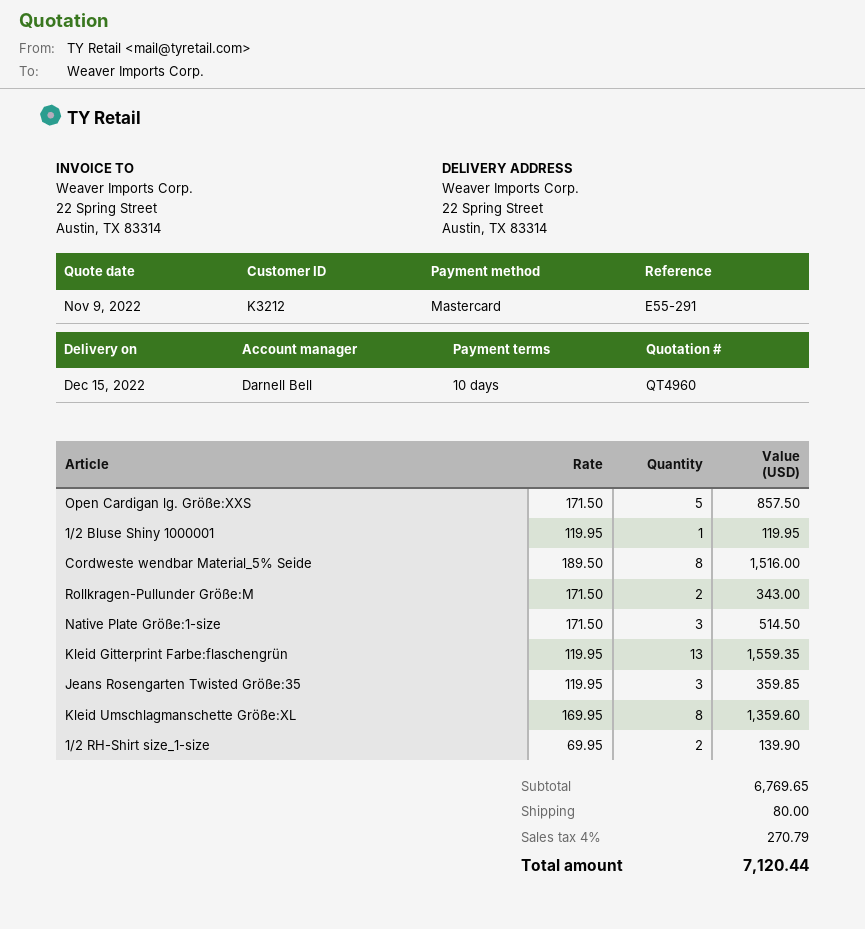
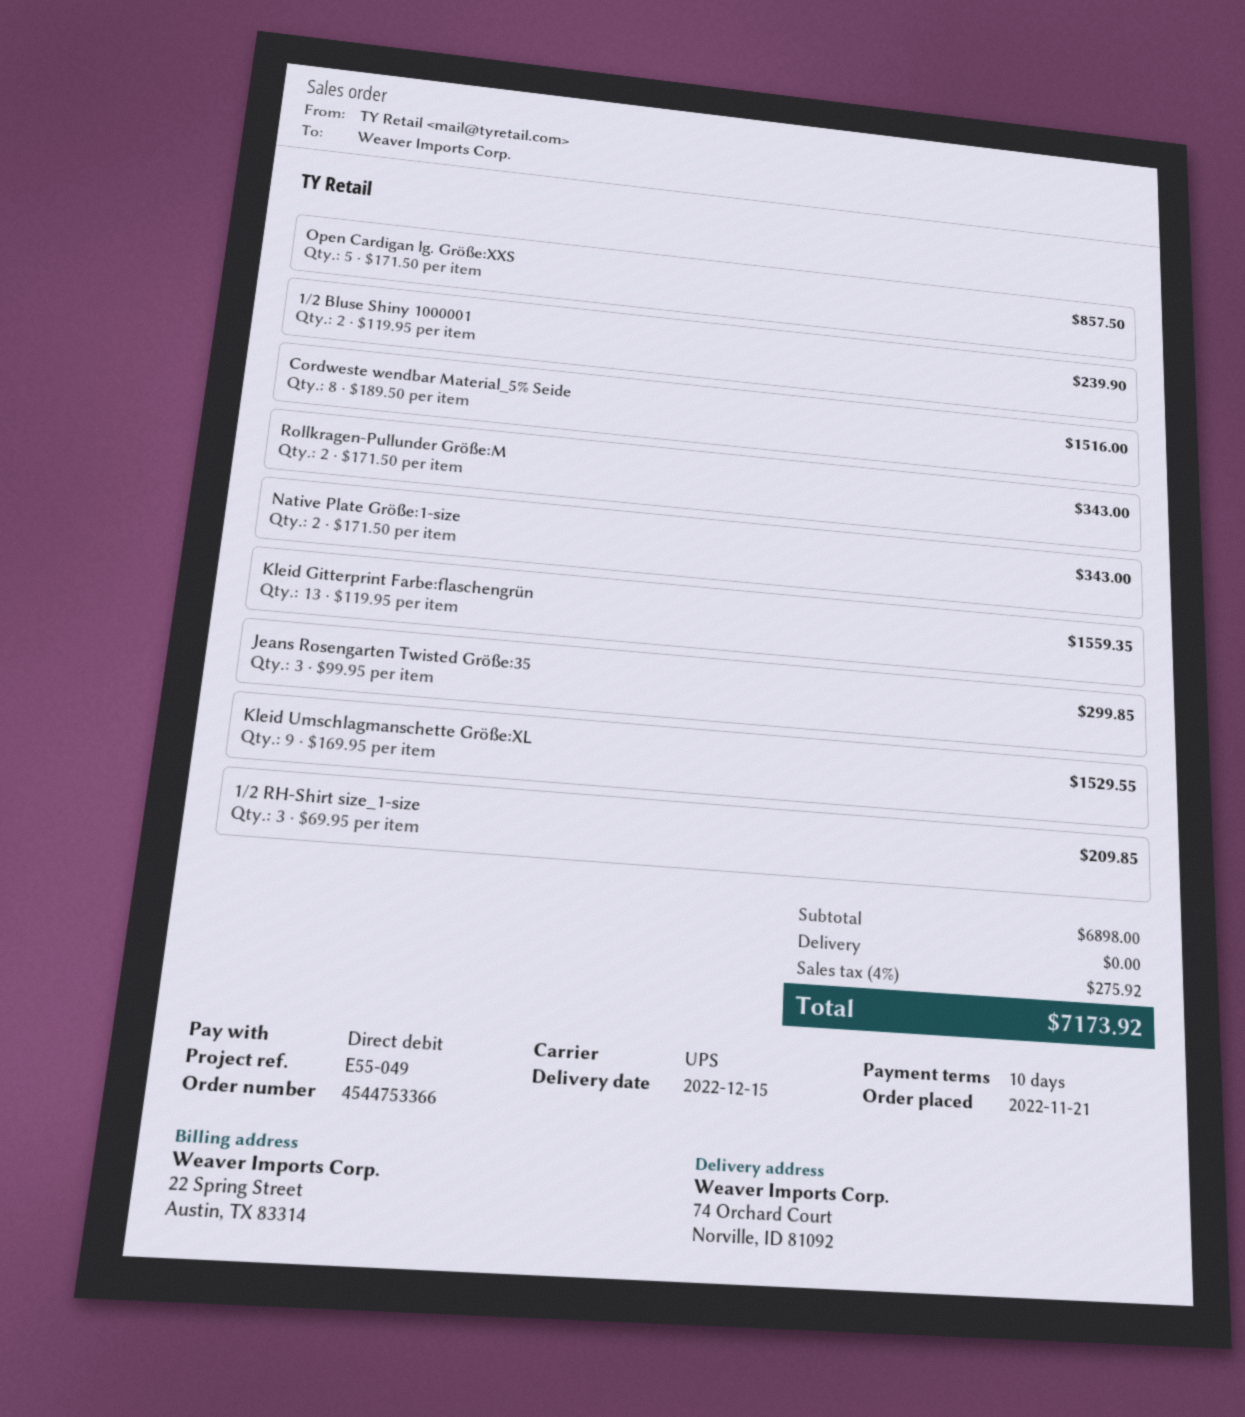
reference: E55-291 -> E55-049
payment method: Mastercard -> direct debit
ship to: 22 Spring Street, Austin, TX 83314 -> 74 Orchard Court, Norville, ID 81092
1/2 Bluse Shiny 1000001: 1 x 119.95 = 119.95 -> 2 x 119.95 = 239.90
Native Plate Größe:1-size: 3 x 171.50 = 514.50 -> 2 x 171.50 = 343.00
Jeans Rosengarten Twisted Größe:35: 3 x 119.95 = 359.85 -> 3 x 99.95 = 299.85
Kleid Umschlagmanschette Größe:XL: 8 x 169.95 = 1359.60 -> 9 x 169.95 = 1529.55
1/2 RH-Shirt size_1-size: 2 x 69.95 = 139.90 -> 3 x 69.95 = 209.85
subtotal: 6769.65 -> 6898.00
shipping: 80.00 -> 0.00
tax: 4% = 270.79 -> 4% = 275.92
total: 7120.44 -> 7173.92

